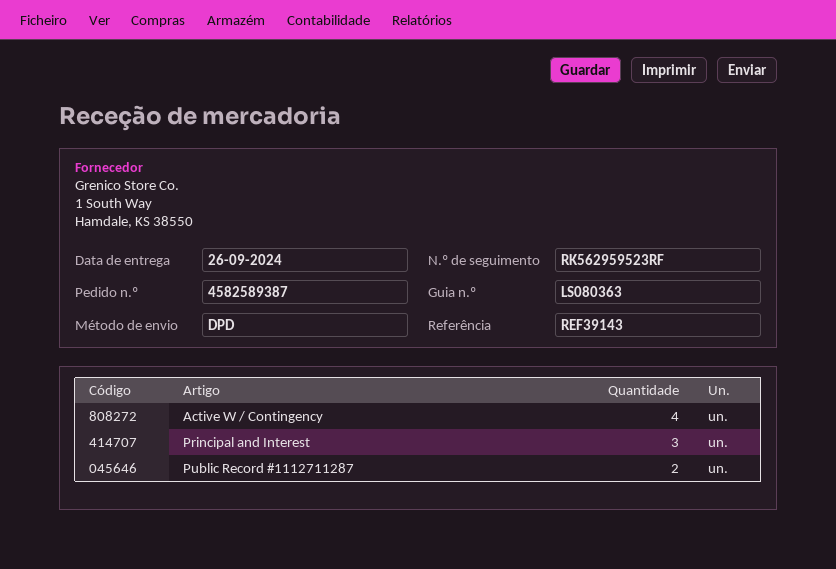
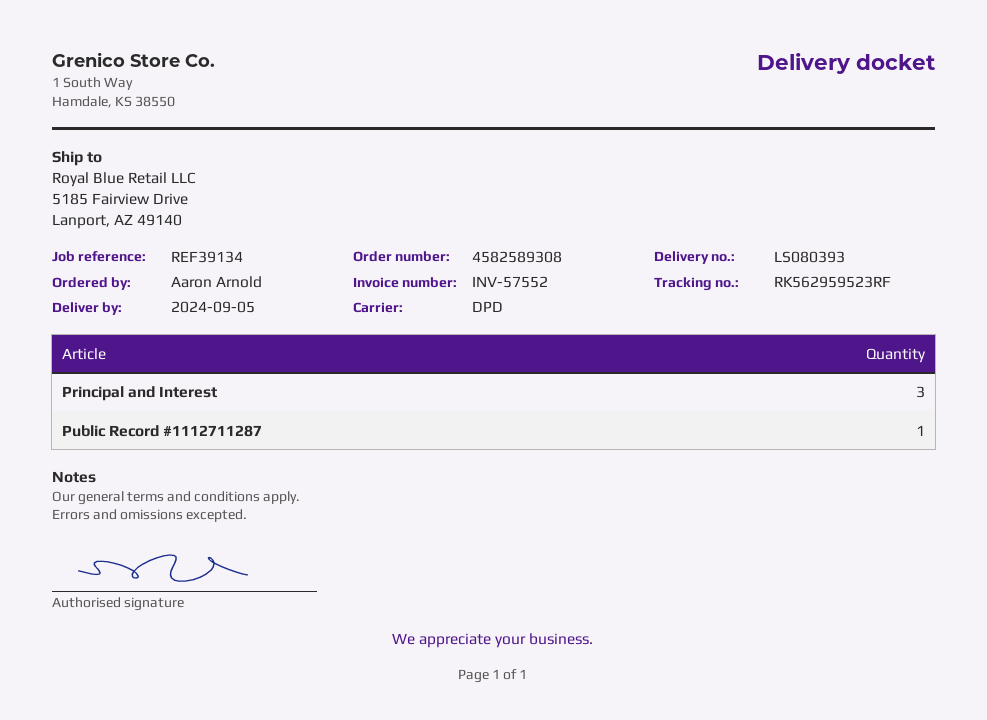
order number: 4582589387 -> 4582589308
delivery note number: LS080363 -> LS080393
delivery date: 2024-09-26 -> 2024-09-05
reference: REF39143 -> REF39134
Active W / Contingency: 4 -> none
Public Record #1112711287: 2 -> 1

